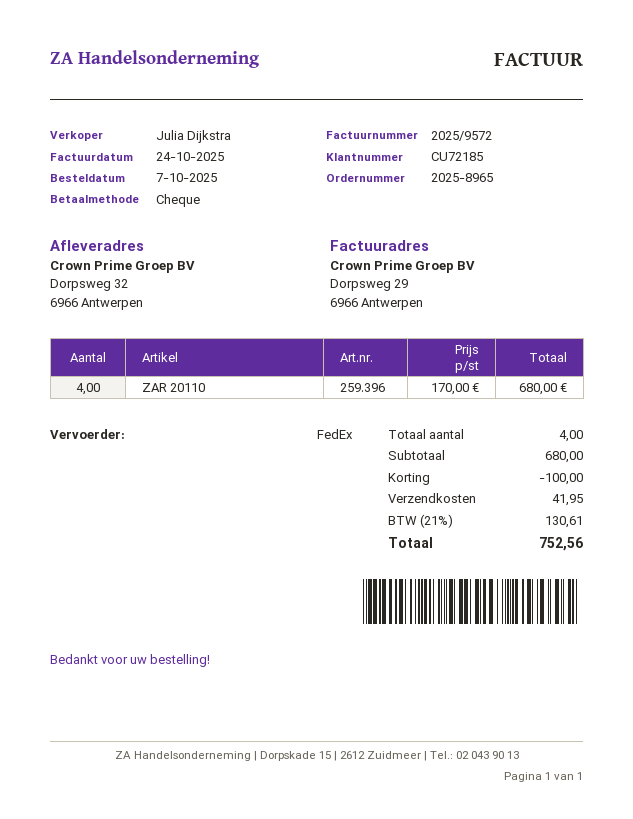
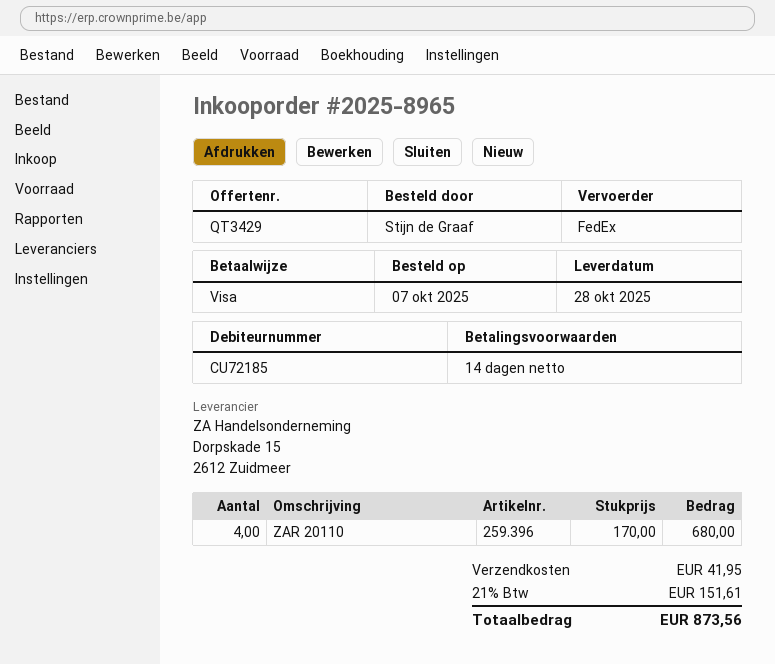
payment method: cheque -> Visa
discount: 100.00 -> none
tax: 21% = 130.61 -> 21% = 151.61
total: 752.56 -> 873.56

